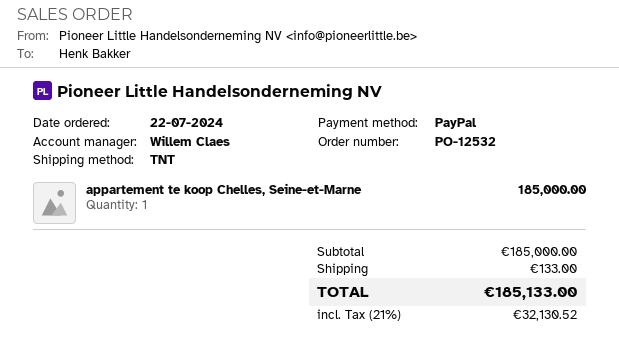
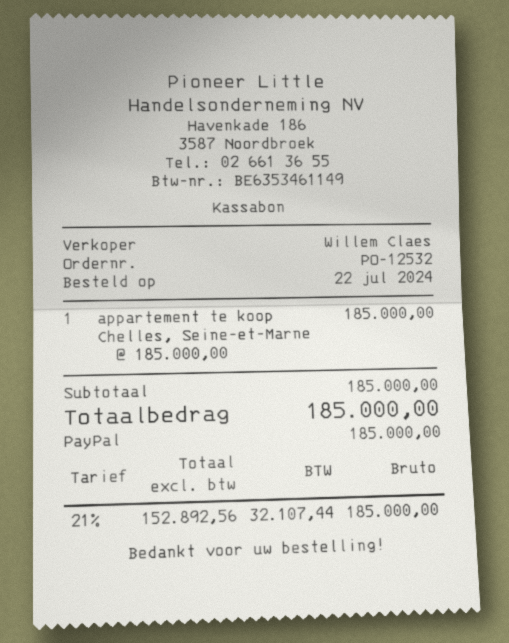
shipping: 133.00 -> none
tax: 21% = 32130.52 -> 21% = 32107.44
total: 185133.00 -> 185000.00

